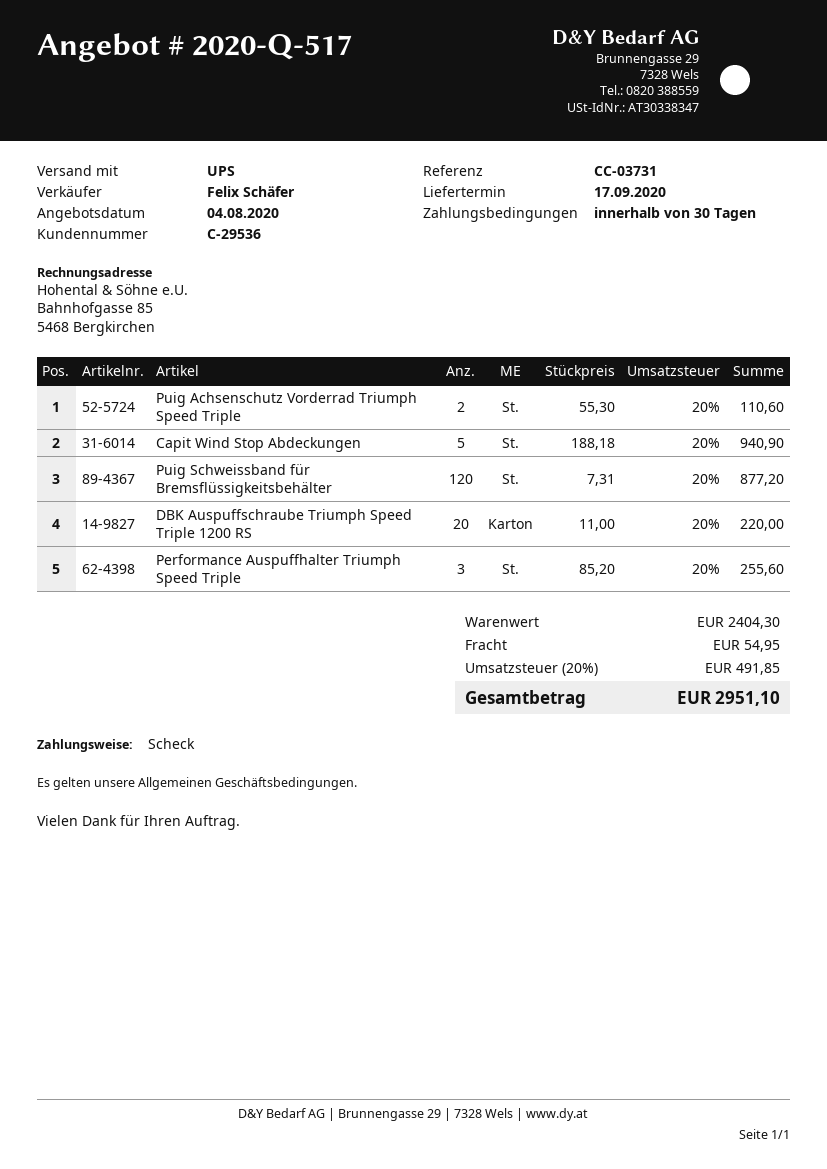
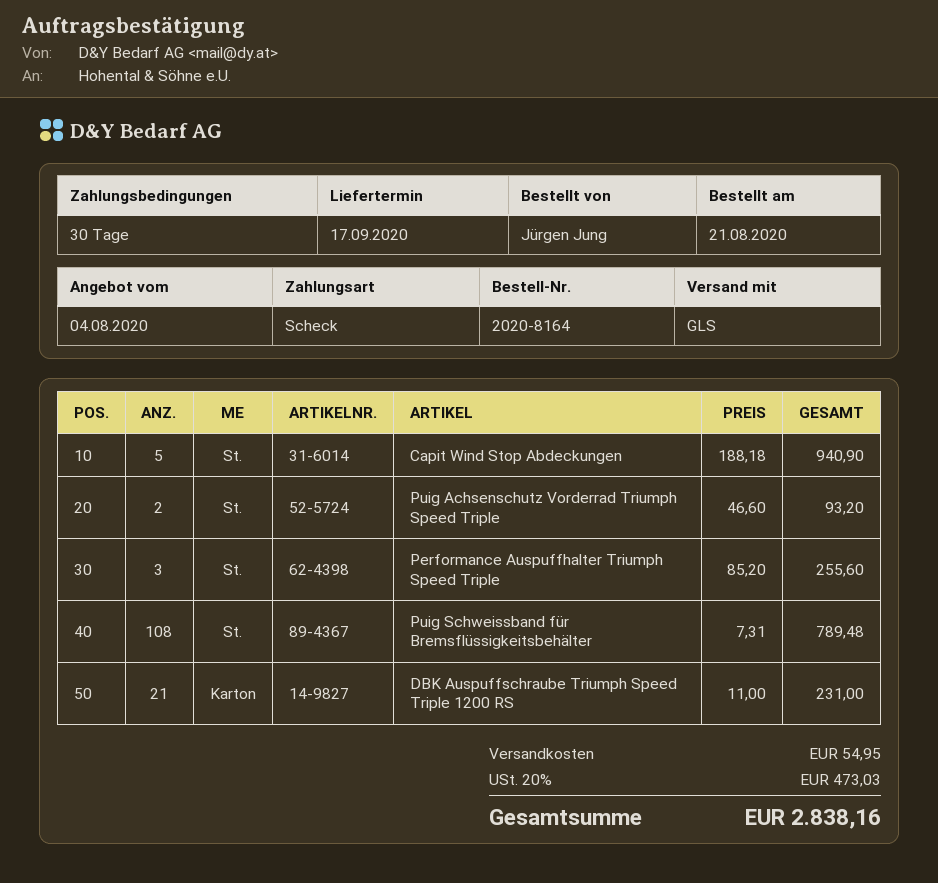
shipping method: UPS -> GLS
Puig Achsenschutz Vorderrad Triumph Speed Triple: 2 x 55.30 = 110.60 -> 2 x 46.60 = 93.20
Puig Schweissband für Bremsflüssigkeitsbehälter: 120 x 7.31 = 877.20 -> 108 x 7.31 = 789.48
DBK Auspuffschraube Triumph Speed Triple 1200 RS: 20 x 11.00 = 220.00 -> 21 x 11.00 = 231.00
tax: 20% = 491.85 -> 20% = 473.03
total: 2951.10 -> 2838.16

